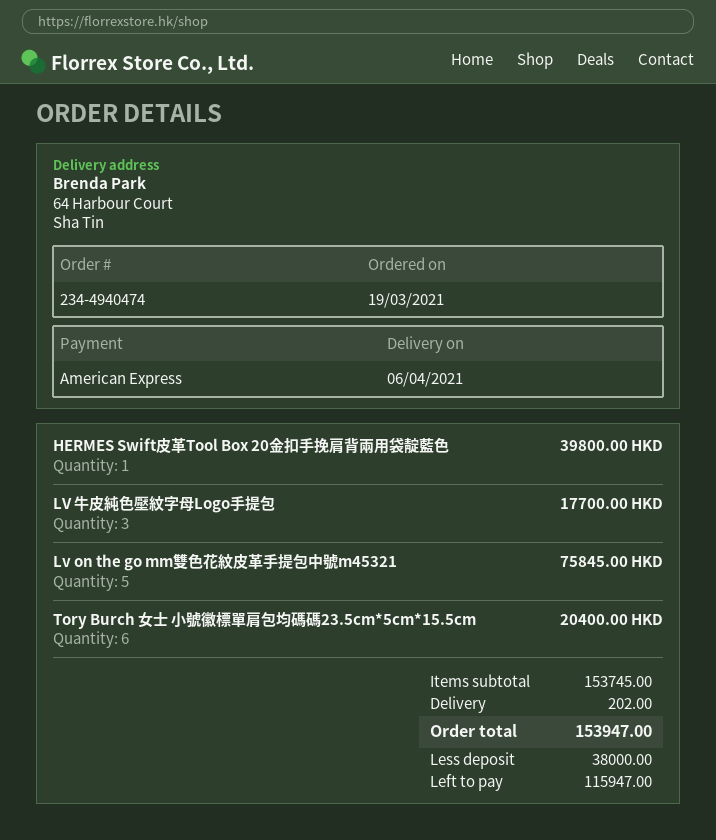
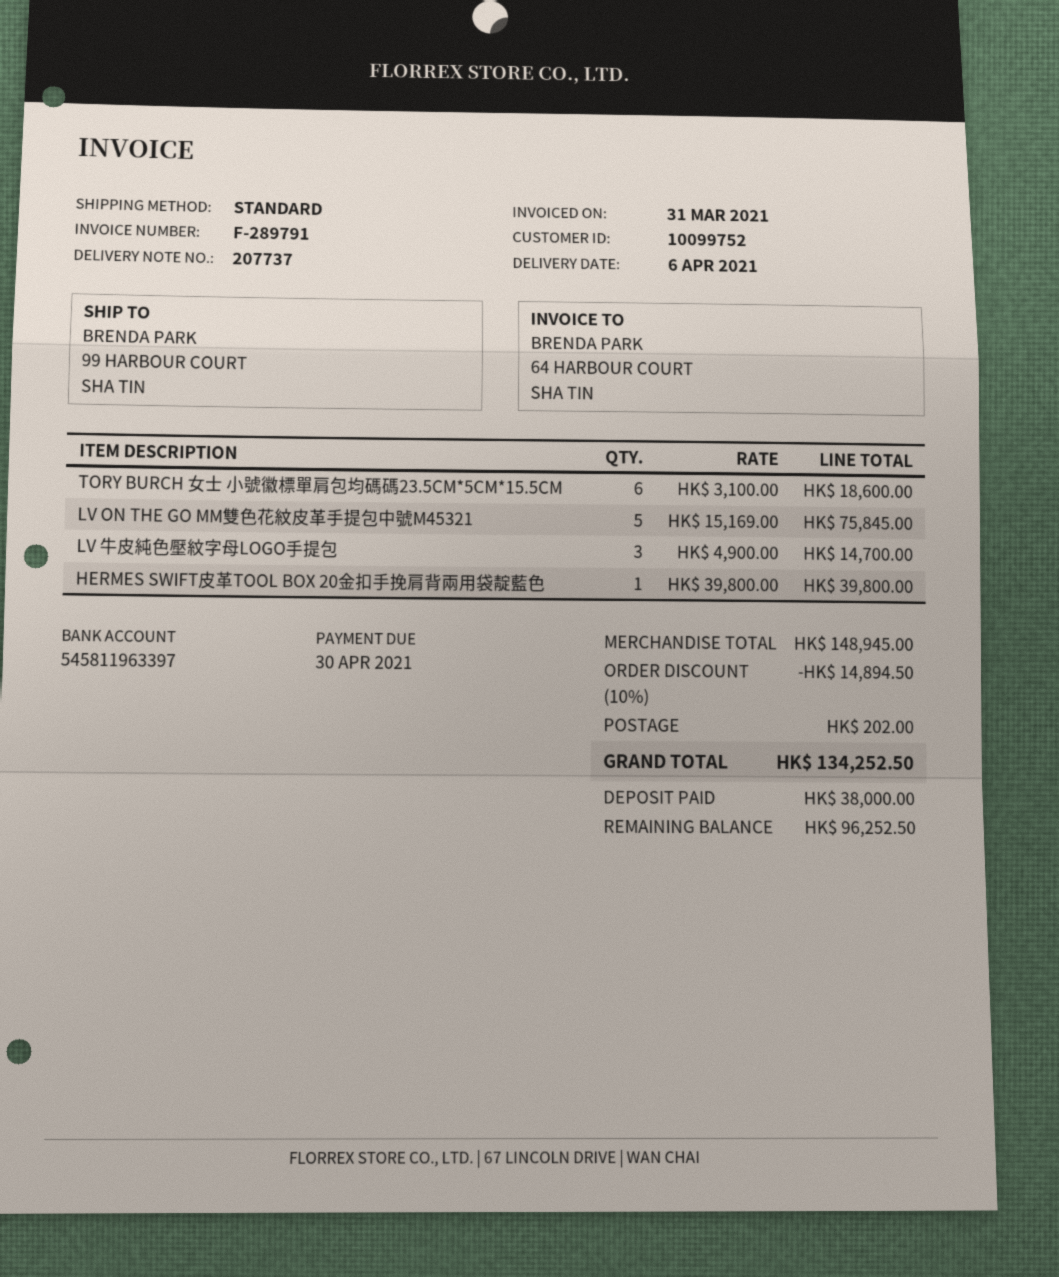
ship to: 64 Harbour Court, Sha Tin -> 99 HARBOUR COURT, SHA TIN
LV 牛皮純色壓紋字母Logo手提包: 3 for 17700.00 -> 3 for 14700.00
Tory Burch 女士 小號徽標單肩包均碼碼23.5cm*5cm*15.5cm: 6 for 20400.00 -> 6 for 18600.00
subtotal: 153745.00 -> 148945.00
discount: none -> 10% = 14894.50
total: 153947.00 -> 134252.50
balance: 115947.00 -> 96252.50

